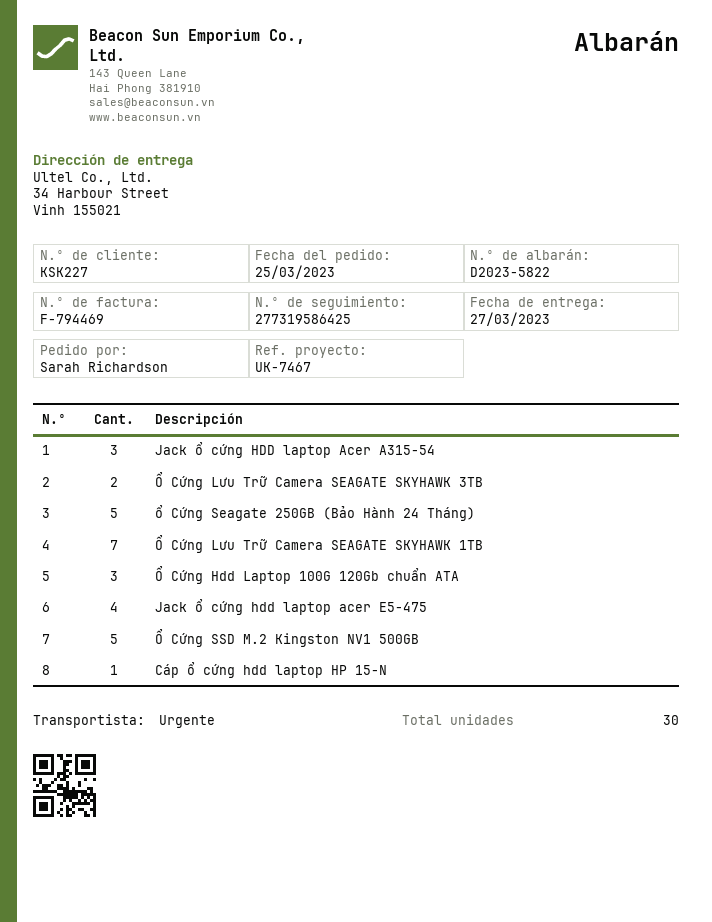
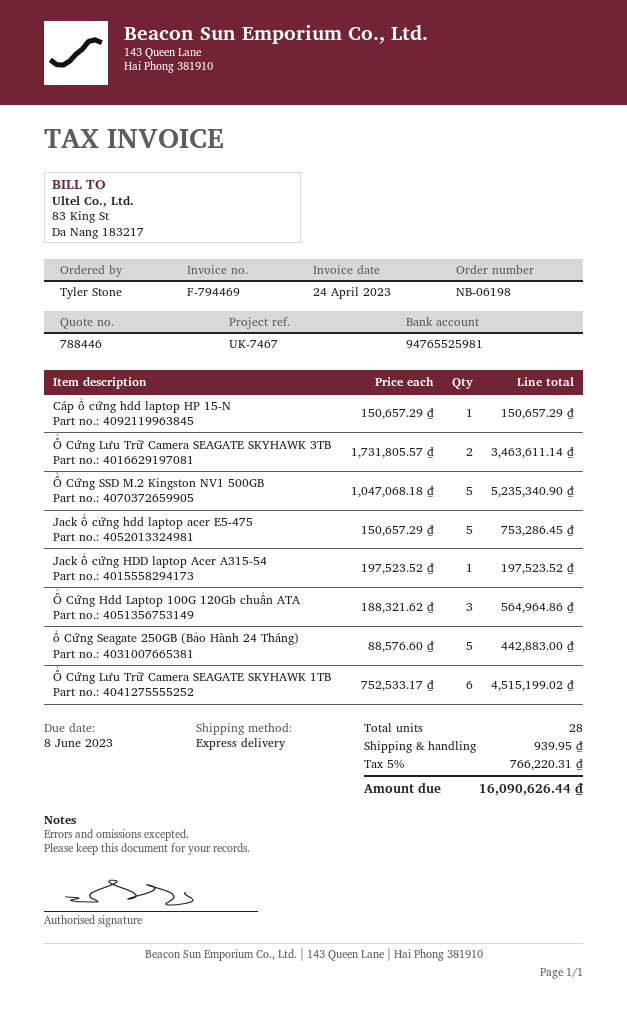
ordered by: Sarah Richardson -> Tyler Stone
Jack ổ cứng HDD laptop Acer A315-54: 3 -> 1
Ổ Cứng Lưu Trữ Camera SEAGATE SKYHAWK 1TB: 7 -> 6
Jack ổ cứng hdd laptop acer E5-475: 4 -> 5
total quantity: 30 -> 28

